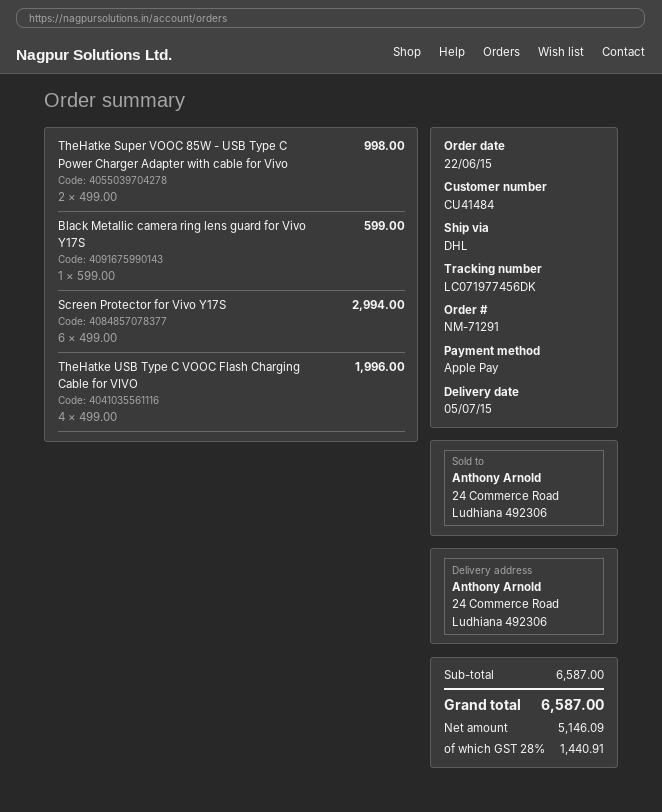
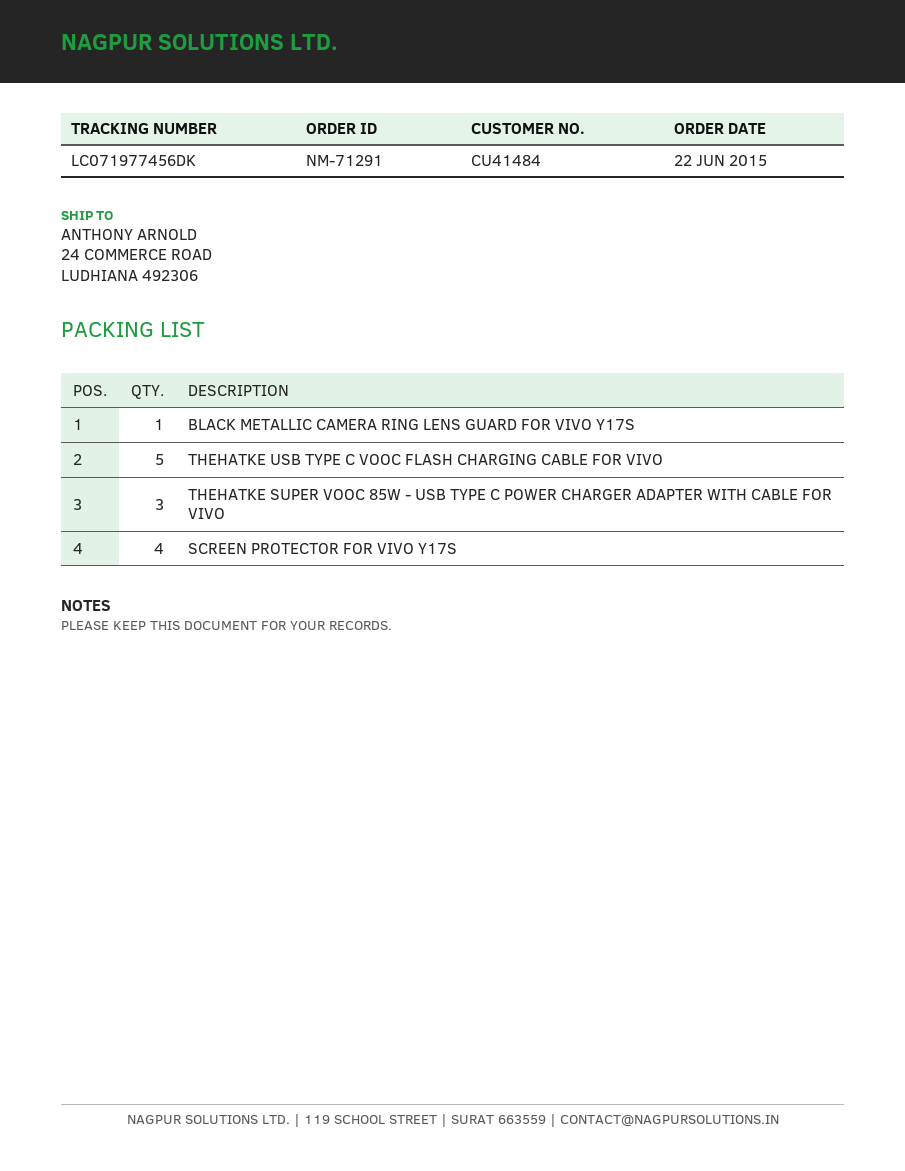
TheHatke Super VOOC 85W - USB Type C Power Charger Adapter with cable for Vivo: 2 -> 3
Screen Protector for Vivo Y17S: 6 -> 4
TheHatke USB Type C VOOC Flash Charging Cable for VIVO: 4 -> 5

